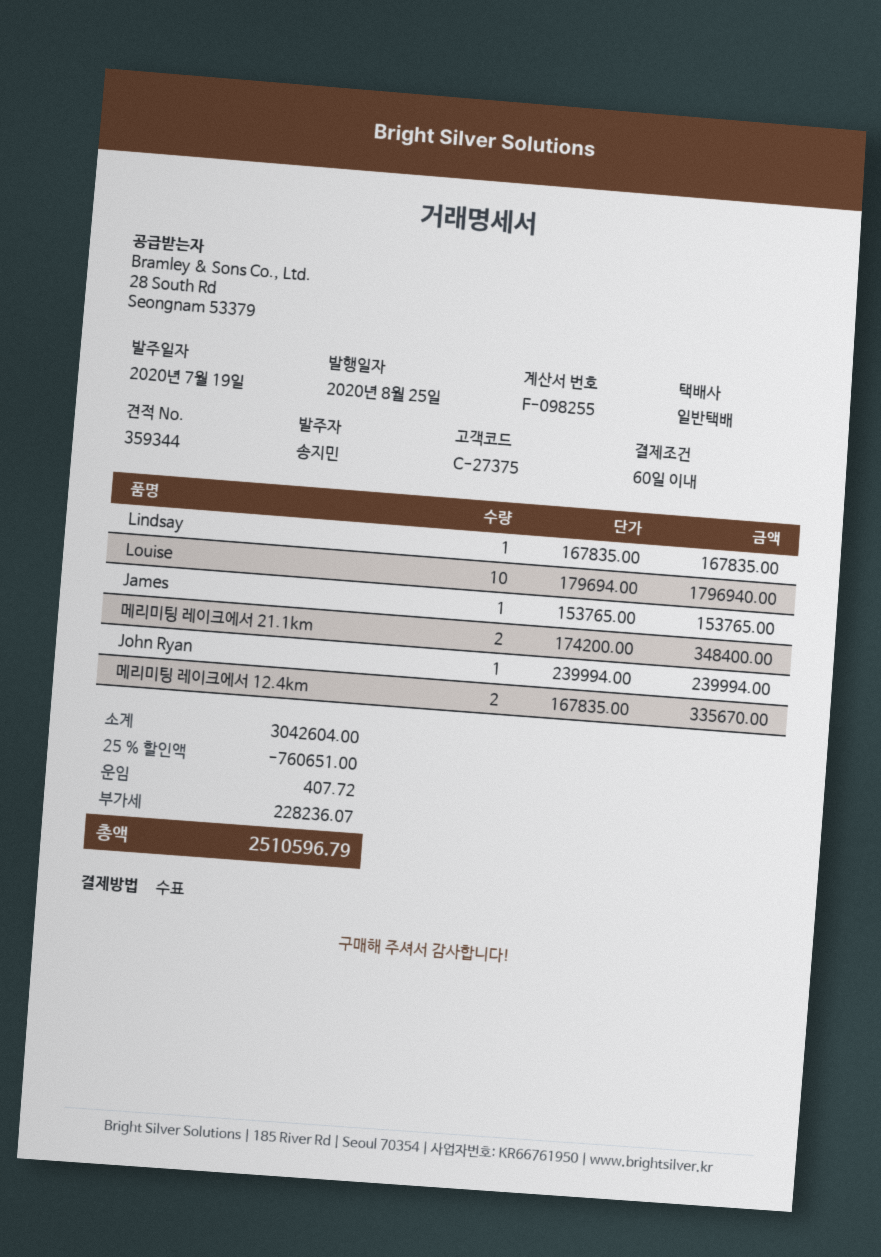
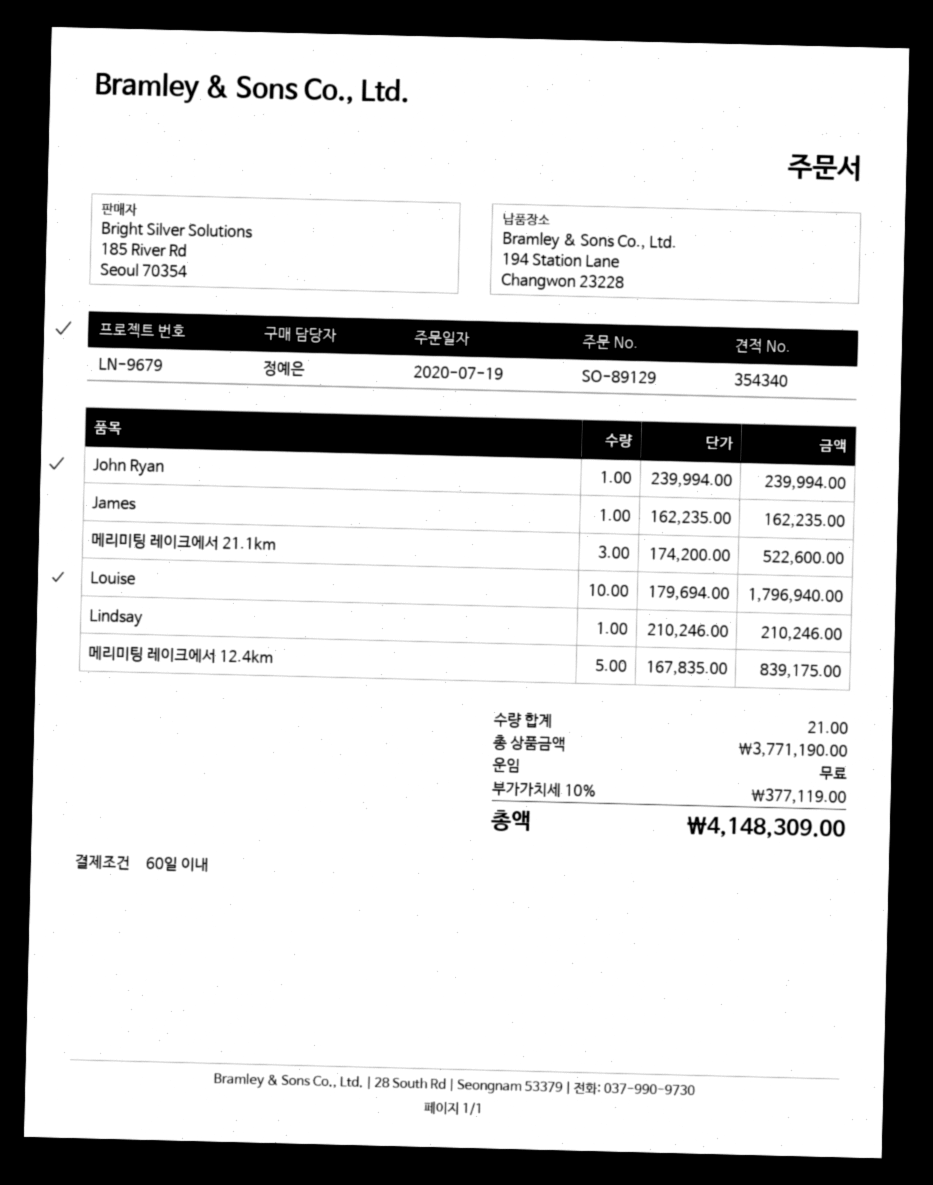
quote number: 359344 -> 354340
ordered by: 송지민 -> 정예은
Lindsay: 1 x 167835.00 = 167835.00 -> 1 x 210246.00 = 210246.00
James: 1 x 153765.00 = 153765.00 -> 1 x 162235.00 = 162235.00
메리미팅 레이크에서 21.1km: 2 x 174200.00 = 348400.00 -> 3 x 174200.00 = 522600.00
메리미팅 레이크에서 12.4km: 2 x 167835.00 = 335670.00 -> 5 x 167835.00 = 839175.00
subtotal: 3042604.00 -> 3771190.00
discount: 25% = 760651.00 -> none
shipping: 407.72 -> 0.00
tax: 228236.07 -> 377119.00
total: 2510596.79 -> 4148309.00

